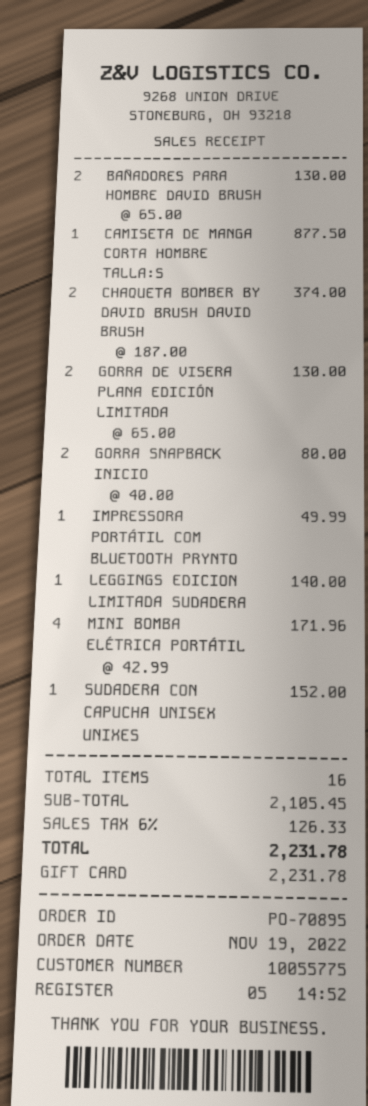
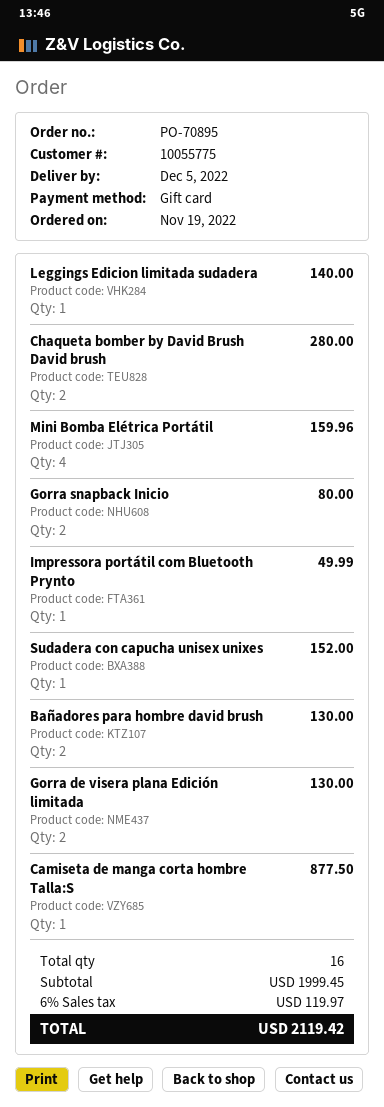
CHAQUETA BOMBER BY DAVID BRUSH DAVID BRUSH: 2 for 374.00 -> 2 for 280.00
MINI BOMBA ELÉTRICA PORTÁTIL: 4 for 171.96 -> 4 for 159.96
subtotal: 2105.45 -> 1999.45
tax: 6% = 126.33 -> 6% = 119.97
total: 2231.78 -> 2119.42

